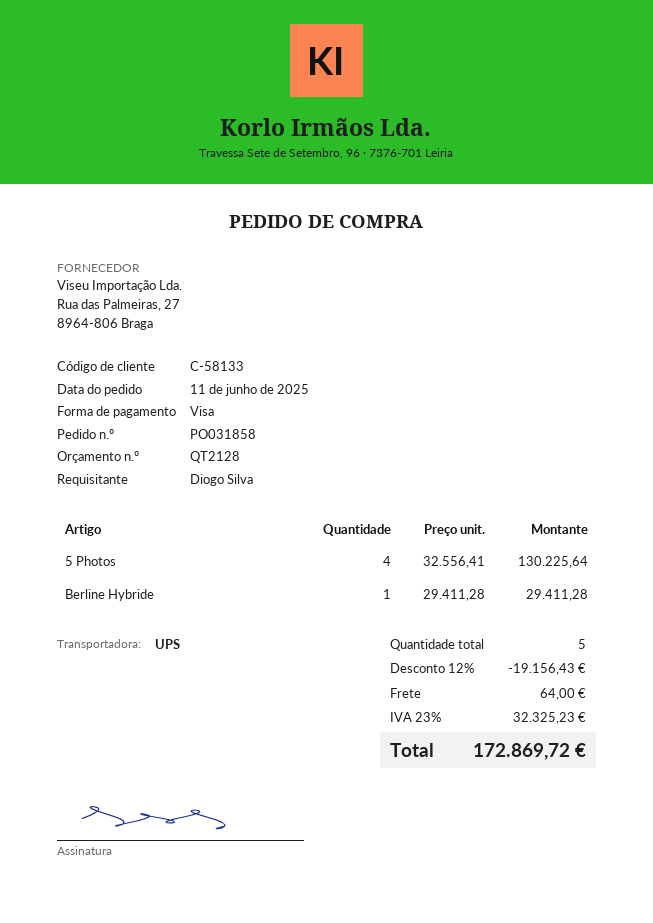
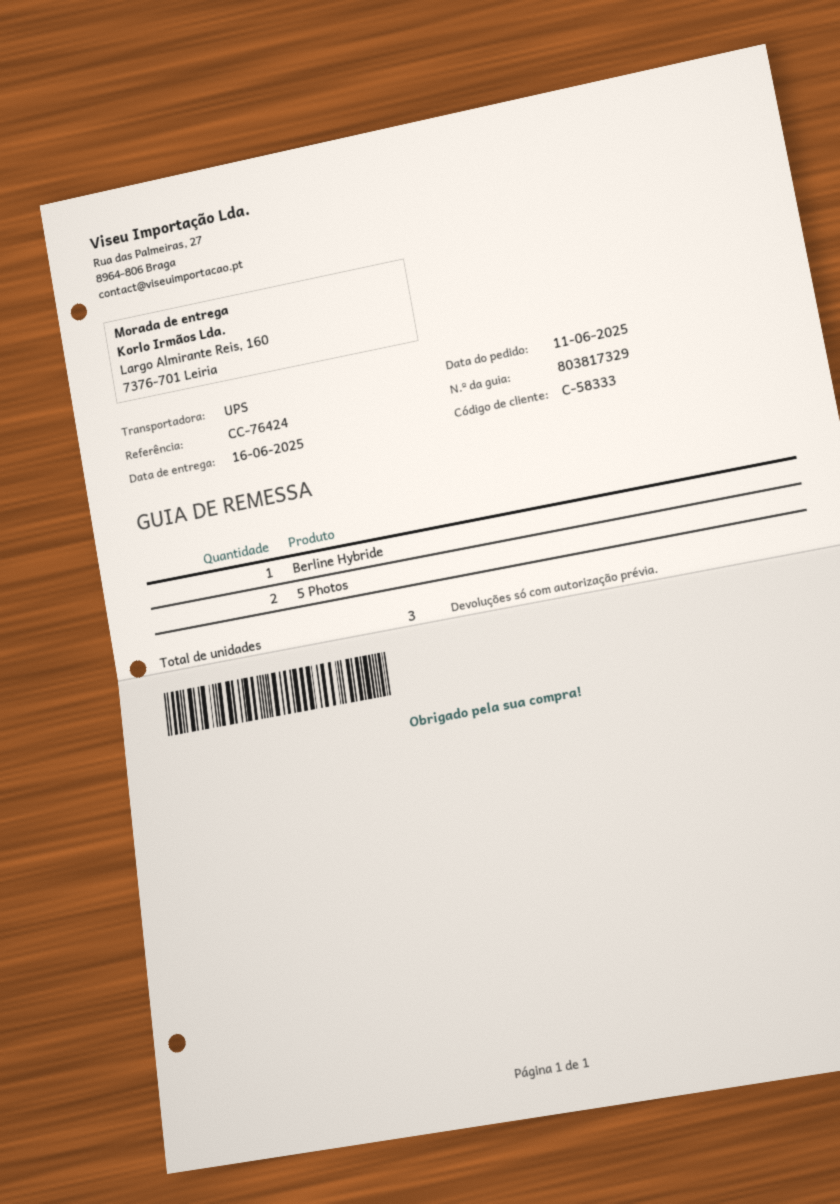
customer number: C-58133 -> C-58333
5 Photos: 4 -> 2
total quantity: 5 -> 3

